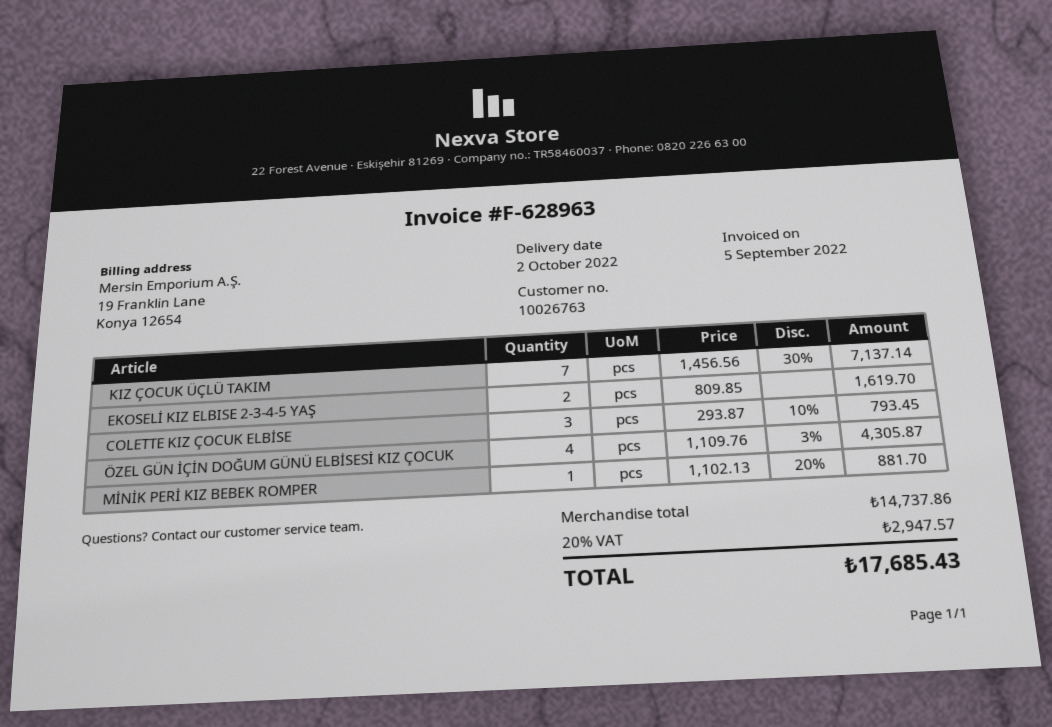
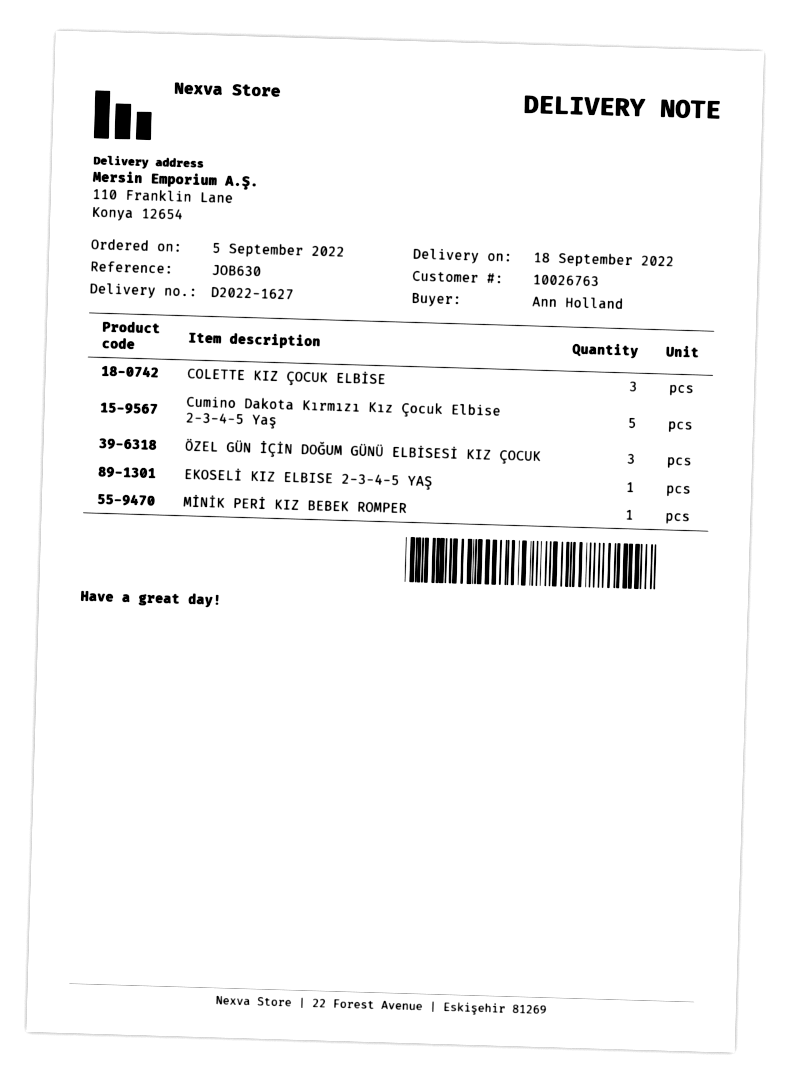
delivery date: 2022-10-02 -> 2022-09-18
KIZ ÇOCUK ÜÇLÜ TAKIM: 7 -> none
EKOSELİ KIZ ELBISE 2-3-4-5 YAŞ: 2 -> 1
ÖZEL GÜN İÇİN DOĞUM GÜNÜ ELBİSESİ KIZ ÇOCUK: 4 -> 3
Cumino Dakota Kırmızı Kız Çocuk Elbise 2-3-4-5 Yaş: none -> 5

